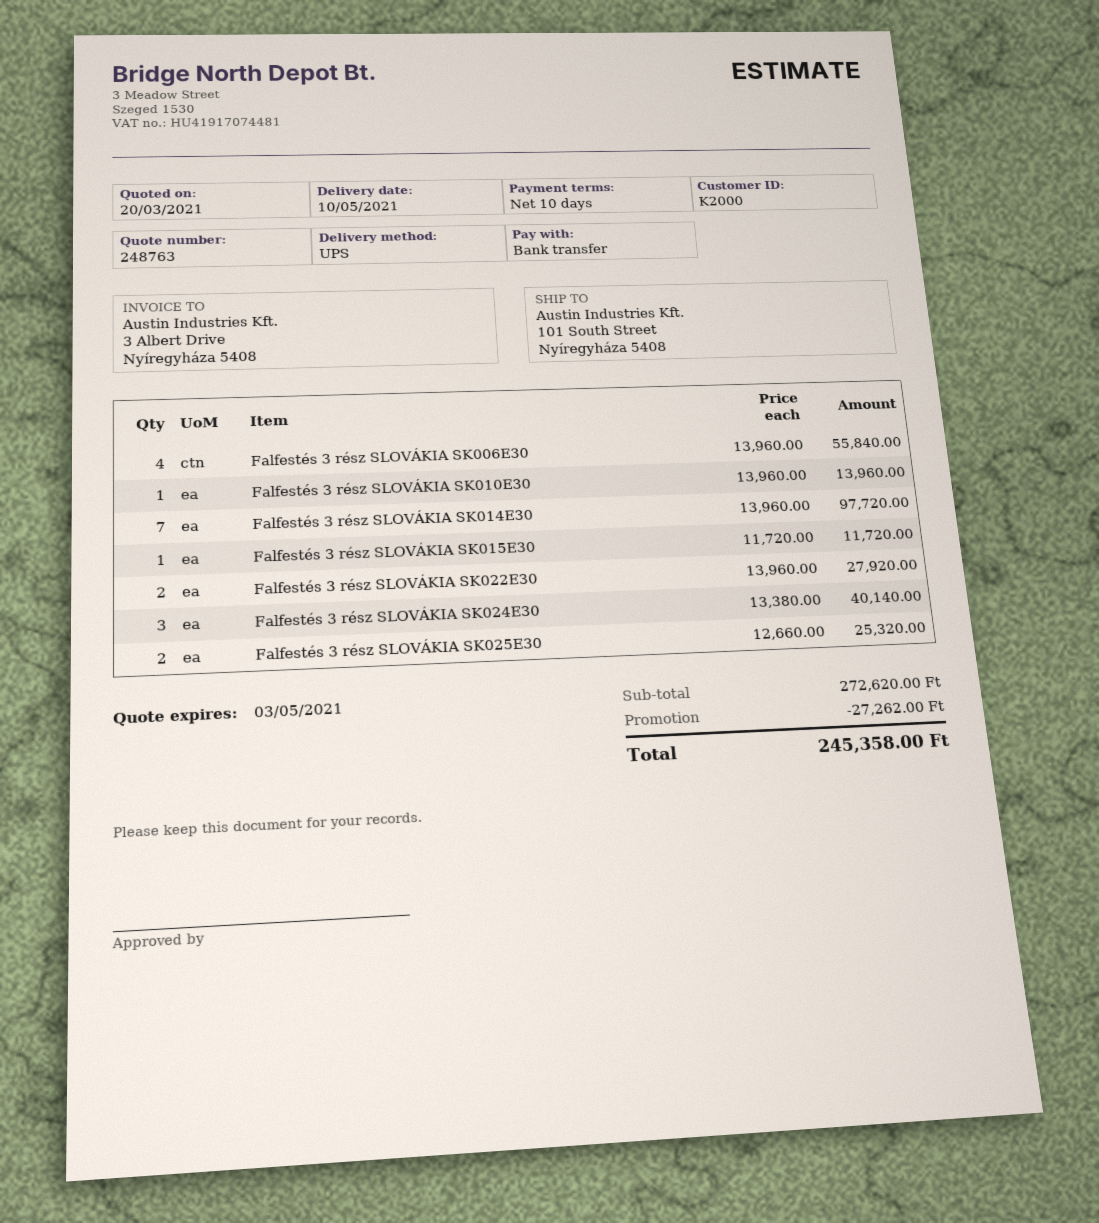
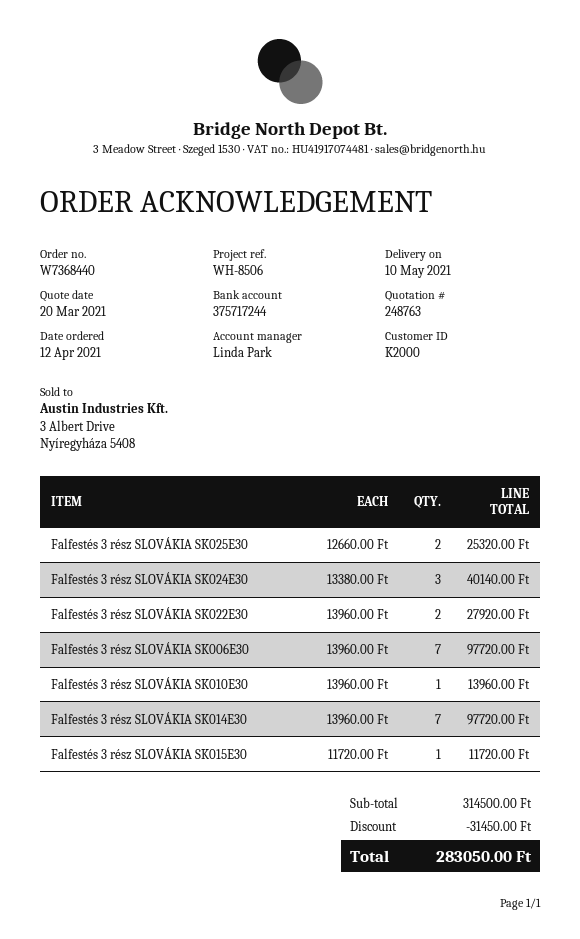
Falfestés 3 rész SLOVÁKIA SK006E30: 4 x 13960.00 = 55840.00 -> 7 x 13960.00 = 97720.00
subtotal: 272620.00 -> 314500.00
discount: 27262.00 -> 31450.00
total: 245358.00 -> 283050.00

